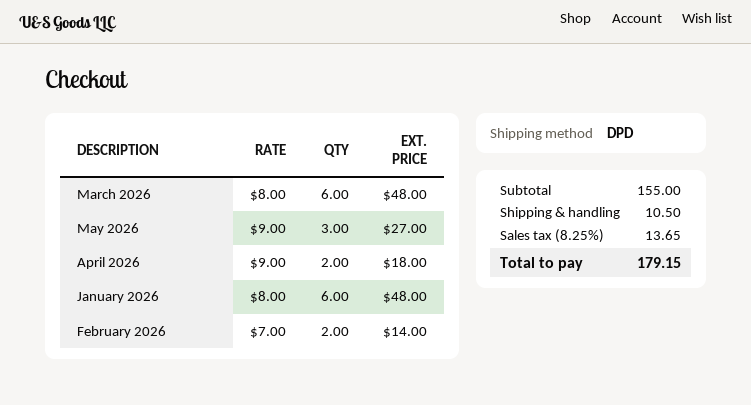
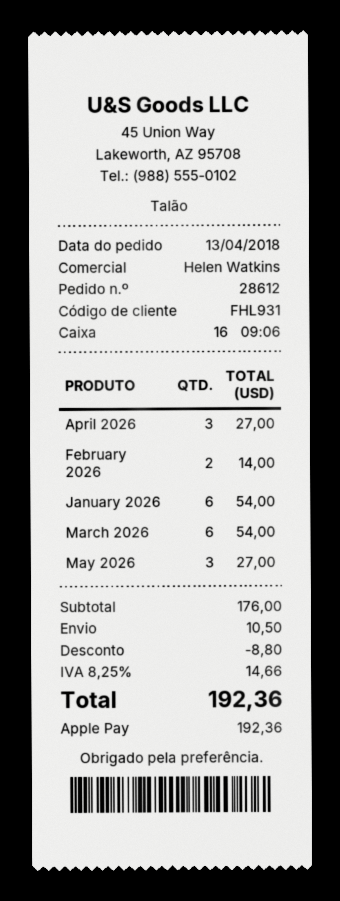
March 2026: 6 for 48.00 -> 6 for 54.00
April 2026: 2 for 18.00 -> 3 for 27.00
January 2026: 6 for 48.00 -> 6 for 54.00
subtotal: 155.00 -> 176.00
discount: none -> 8.80
tax: 8.25% = 13.65 -> 8.25% = 14.66
total: 179.15 -> 192.36

